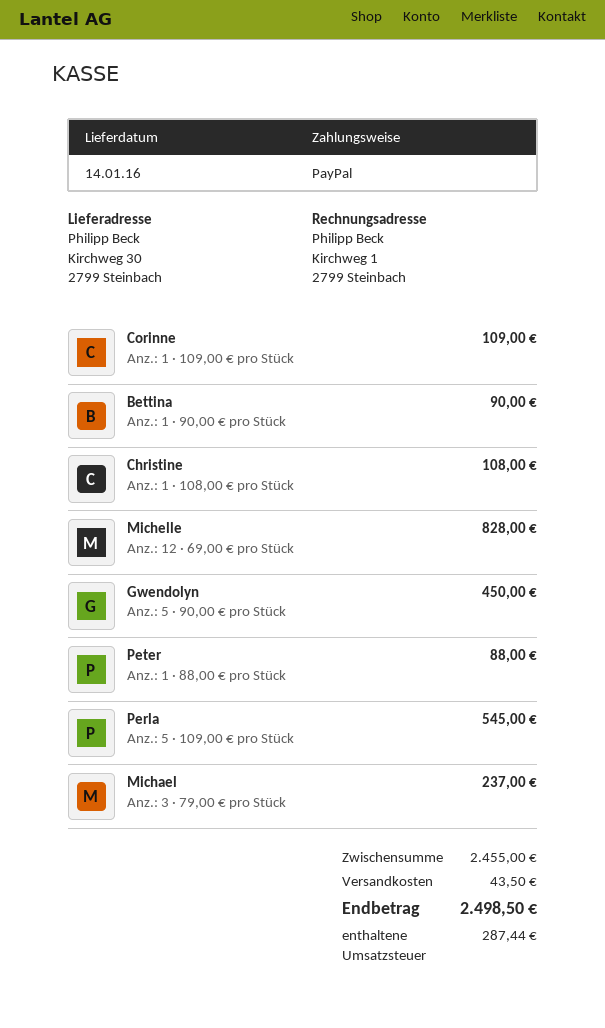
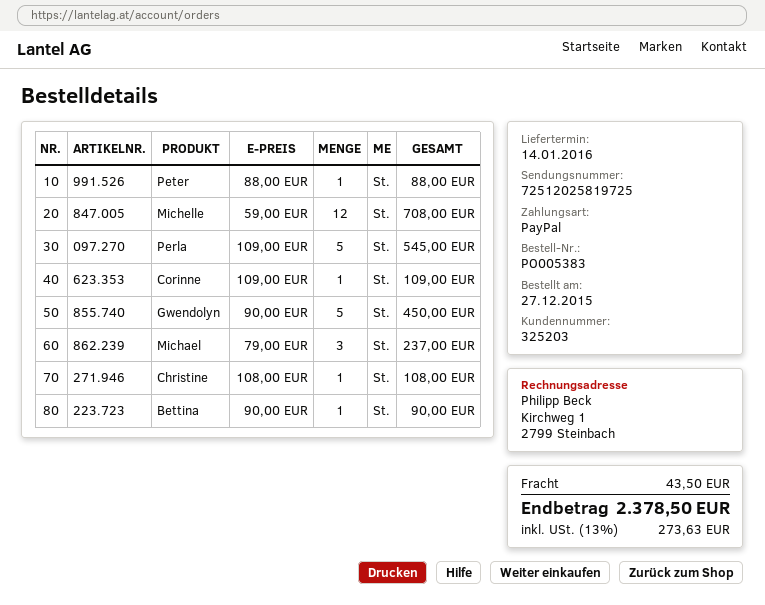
Michelle: 12 x 69.00 = 828.00 -> 12 x 59.00 = 708.00
tax: 287.44 -> 273.63
total: 2498.50 -> 2378.50

